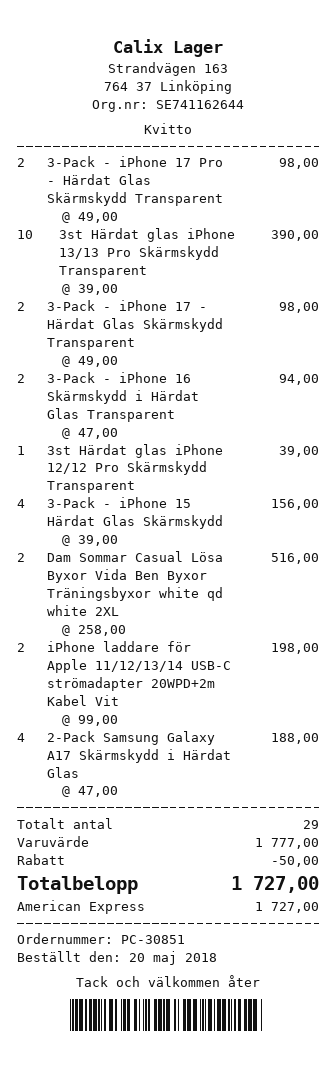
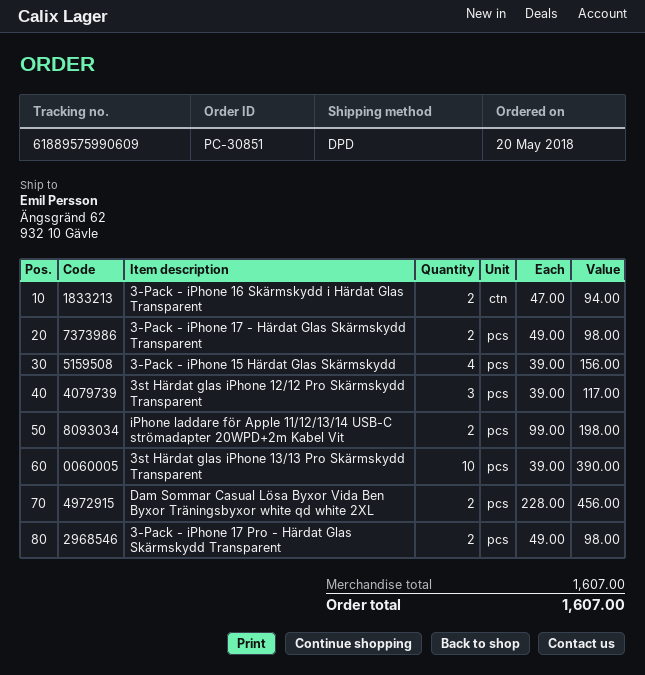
3st Härdat glas iPhone 12/12 Pro Skärmskydd Transparent: 1 x 39.00 = 39.00 -> 3 x 39.00 = 117.00
Dam Sommar Casual Lösa Byxor Vida Ben Byxor Träningsbyxor white qd white 2XL: 2 x 258.00 = 516.00 -> 2 x 228.00 = 456.00
2-Pack Samsung Galaxy A17 Skärmskydd i Härdat Glas: 4 x 47.00 = 188.00 -> none
subtotal: 1777.00 -> 1607.00
discount: 50.00 -> none
total: 1727.00 -> 1607.00

